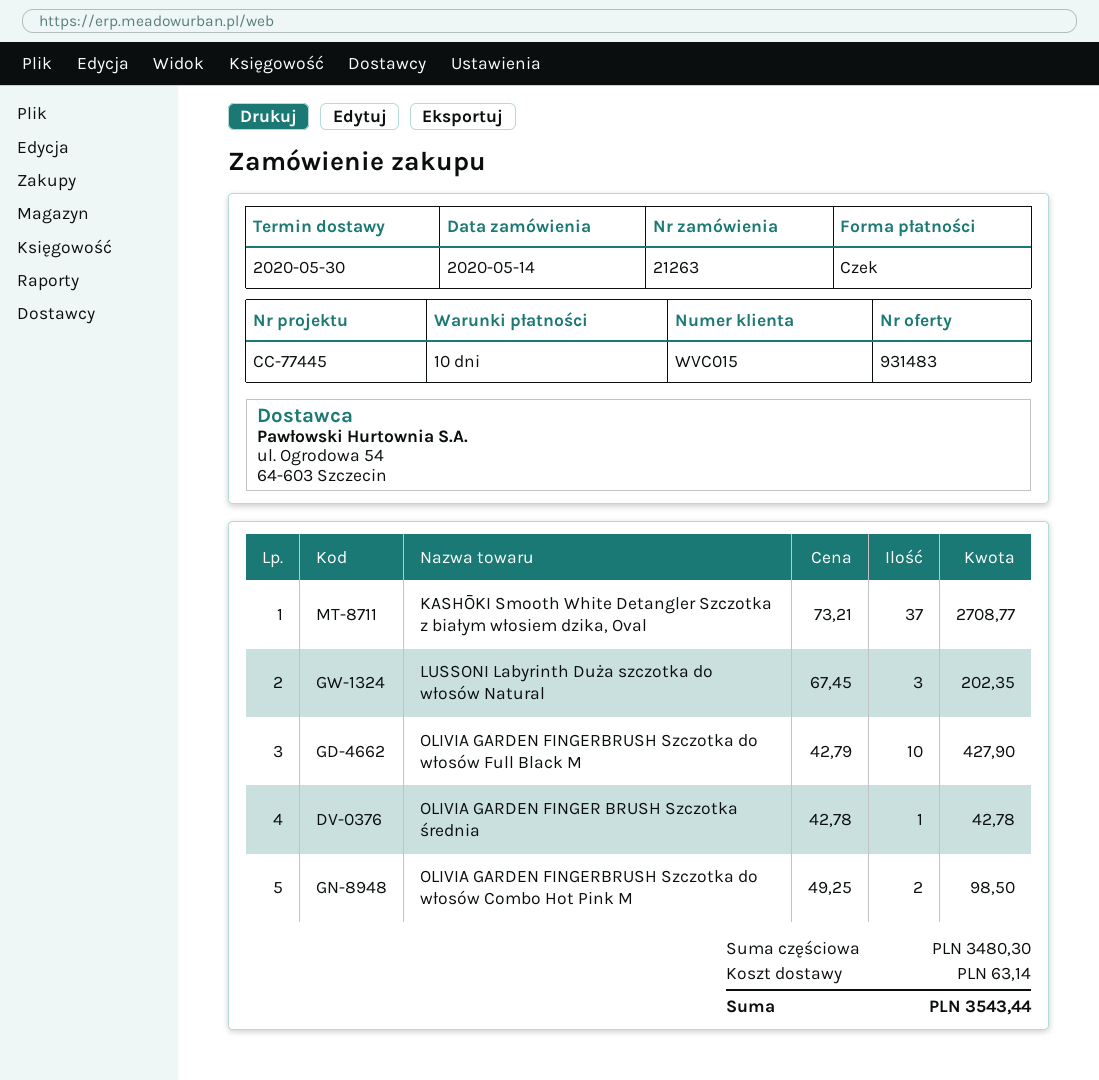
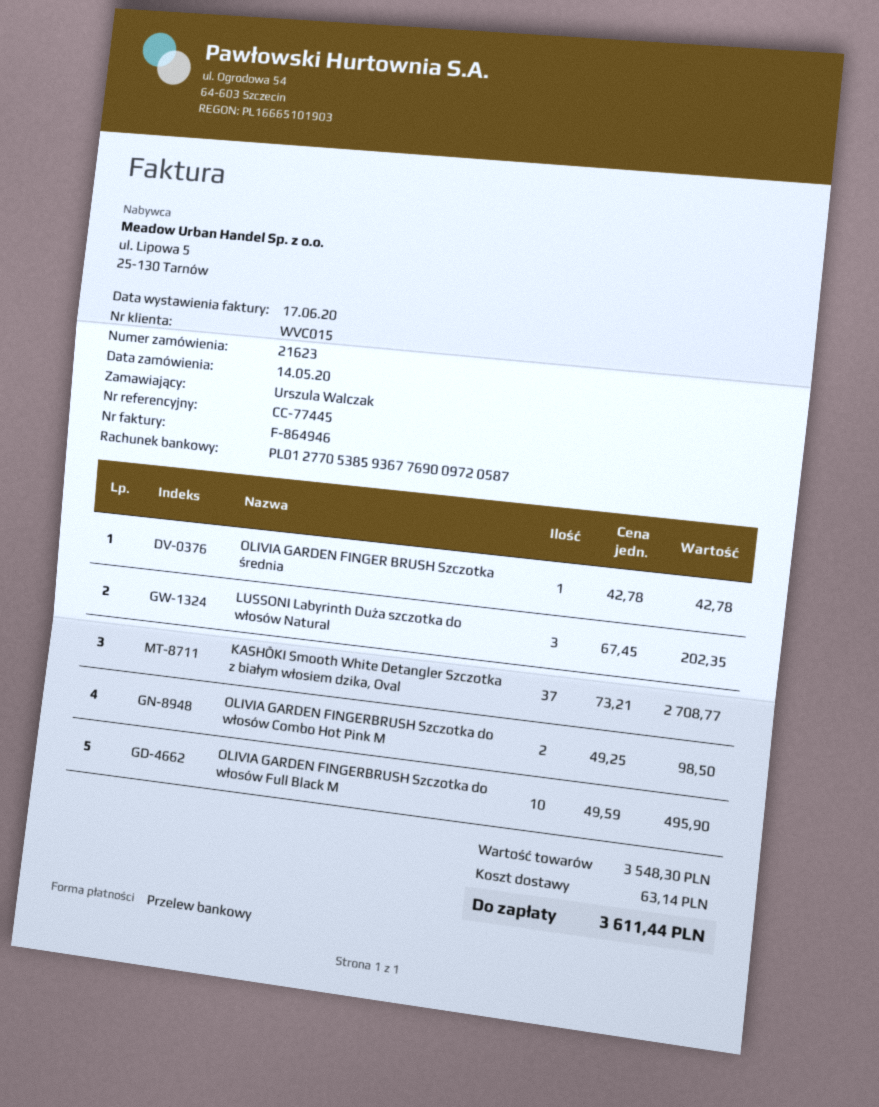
order number: 21263 -> 21623
payment method: cheque -> bank transfer
OLIVIA GARDEN FINGERBRUSH Szczotka do włosów Full Black M: 10 x 42.79 = 427.90 -> 10 x 49.59 = 495.90
subtotal: 3480.30 -> 3548.30
total: 3543.44 -> 3611.44

